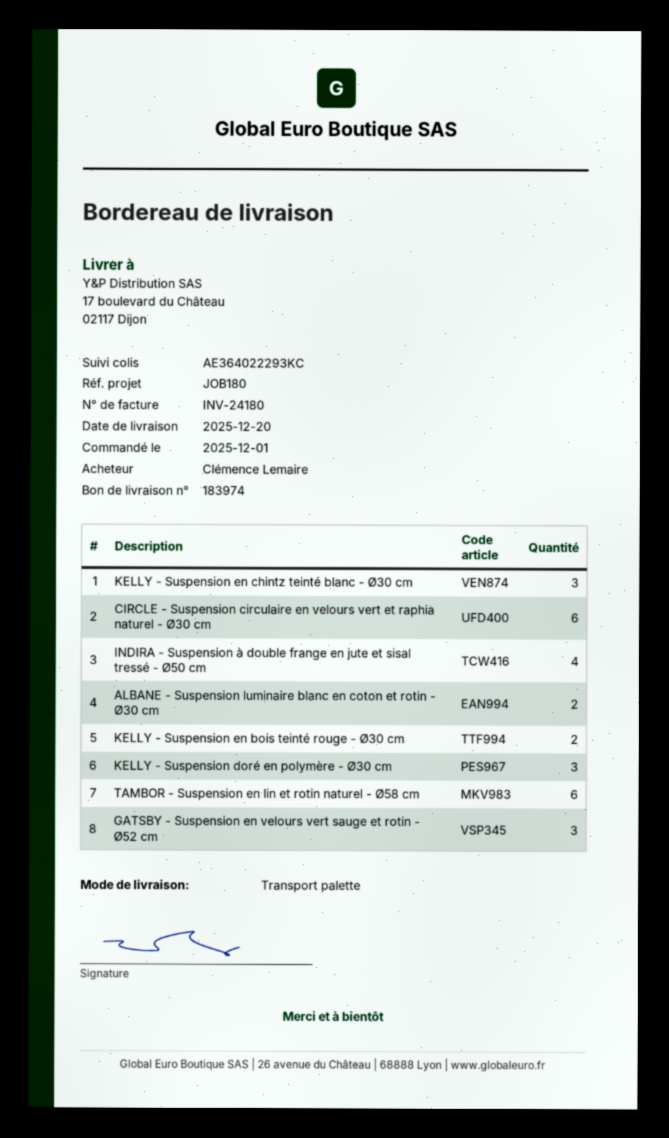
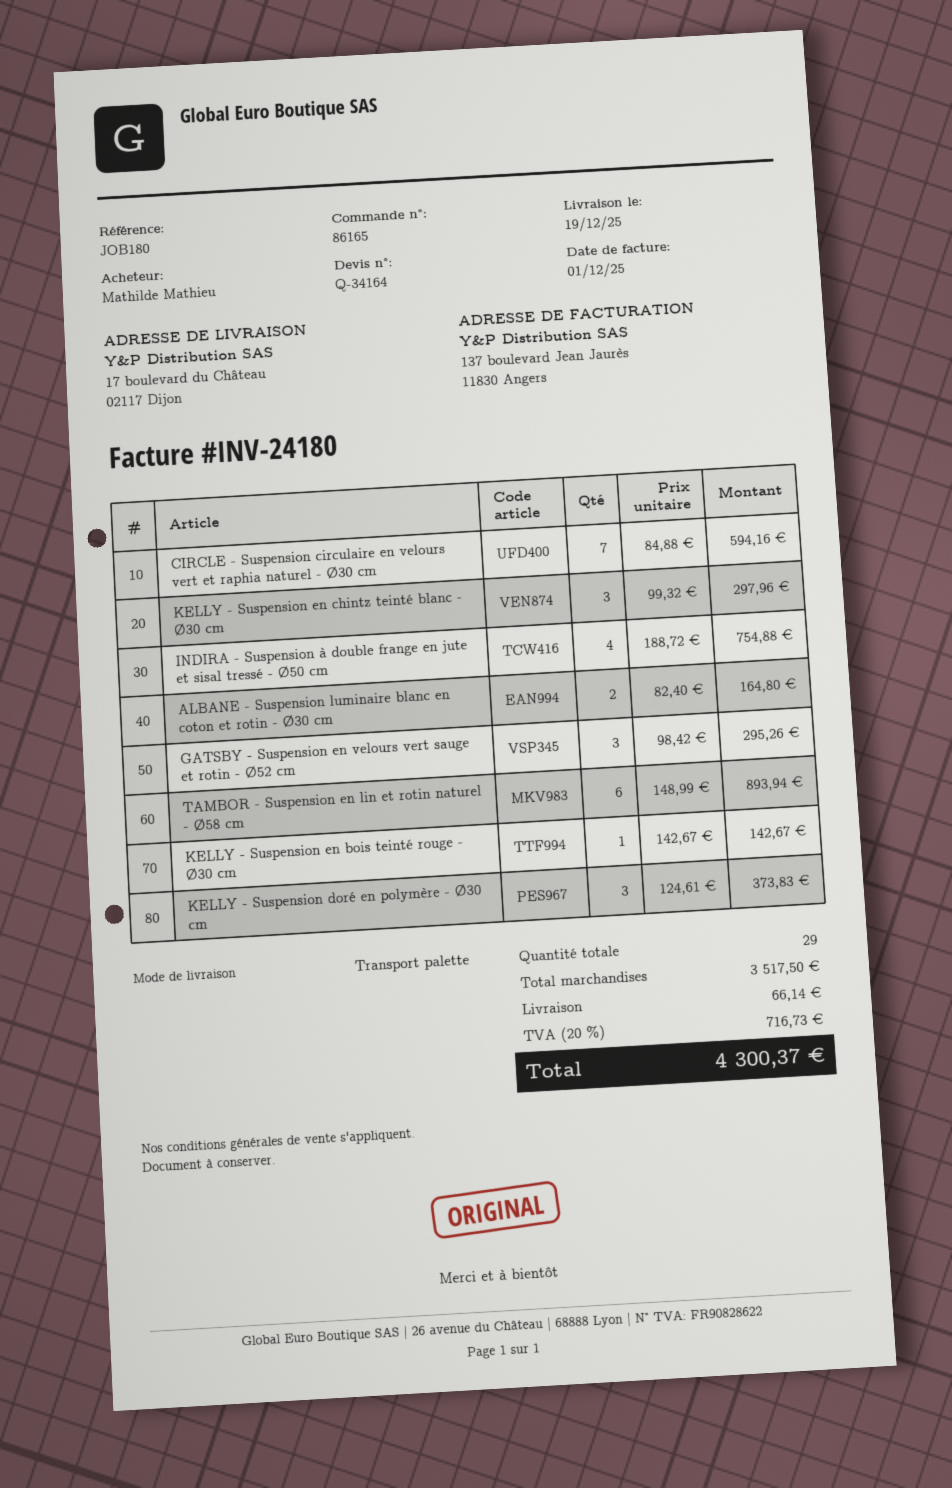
delivery date: 2025-12-20 -> 2025-12-19
ordered by: Clémence Lemaire -> Mathilde Mathieu
CIRCLE - Suspension circulaire en velours vert et raphia naturel - Ø30 cm: 6 -> 7
KELLY - Suspension en bois teinté rouge - Ø30 cm: 2 -> 1

